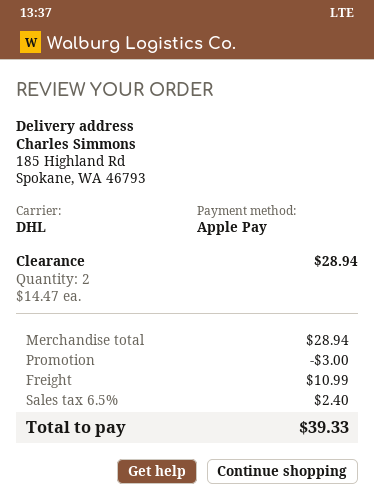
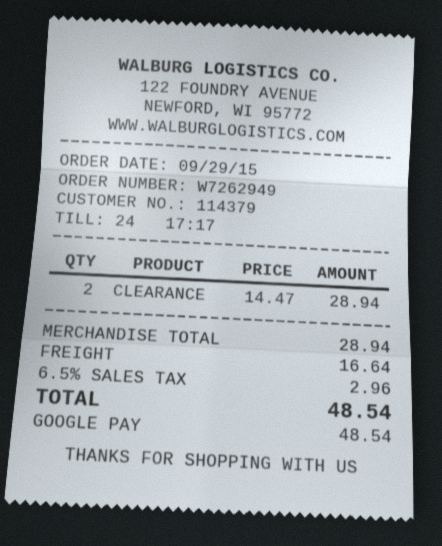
payment method: Apple Pay -> Google Pay
discount: 3.00 -> none
shipping: 10.99 -> 16.64
tax: 6.5% = 2.40 -> 6.5% = 2.96
total: 39.33 -> 48.54

